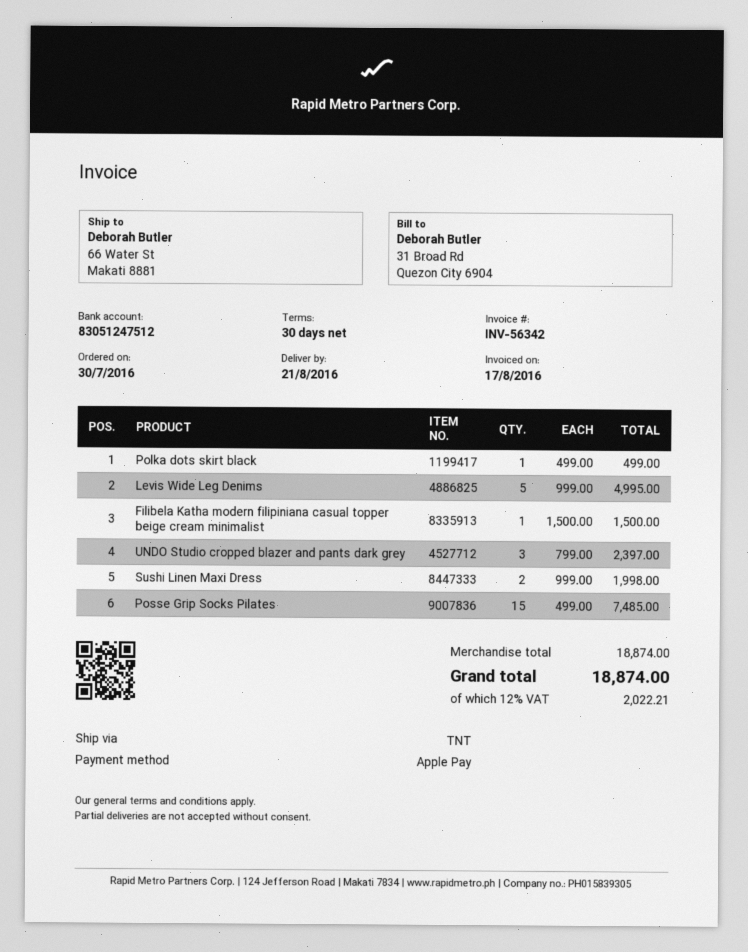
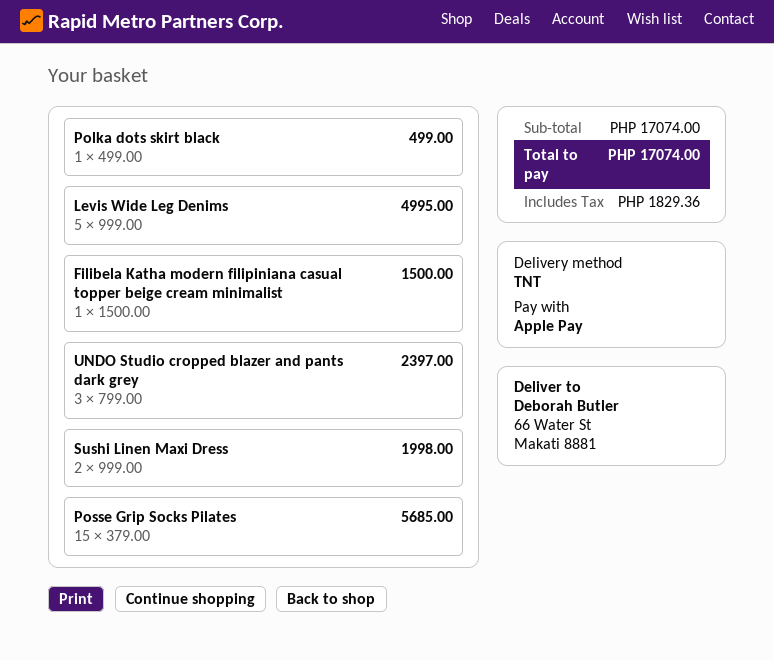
Posse Grip Socks Pilates: 15 x 499.00 = 7485.00 -> 15 x 379.00 = 5685.00
subtotal: 18874.00 -> 17074.00
tax: 2022.21 -> 1829.36
total: 18874.00 -> 17074.00

